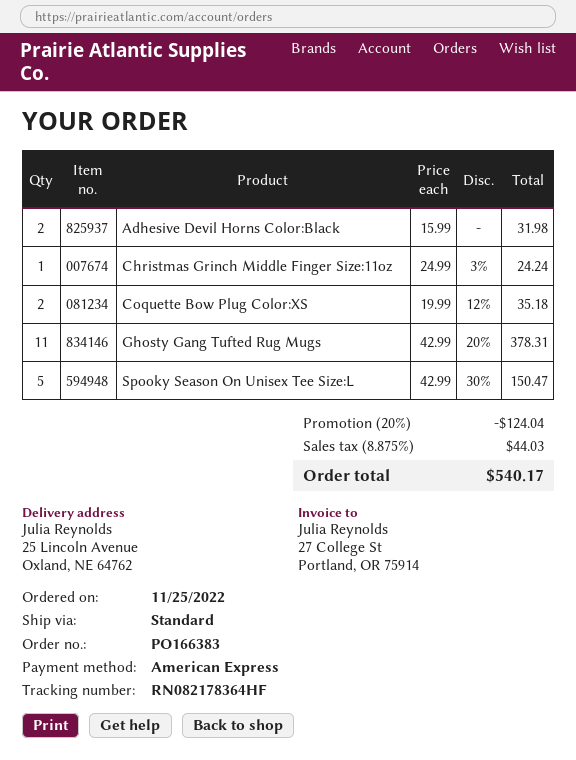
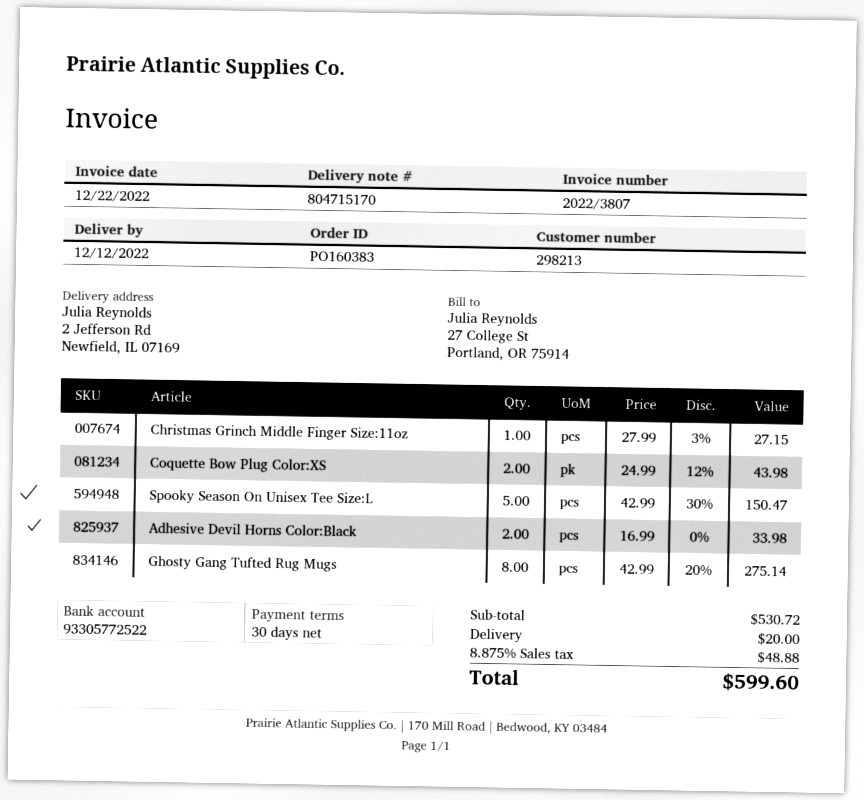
order number: PO166383 -> PO160383
ship to: 25 Lincoln Avenue, Oxland, NE 64762 -> 2 Jefferson Rd, Newfield, IL 07169
Adhesive Devil Horns Color:Black: 2 x 15.99 = 31.98 -> 2 x 16.99 = 33.98
Christmas Grinch Middle Finger Size:11oz: 1 x 24.99 - 3% = 24.24 -> 1 x 27.99 - 3% = 27.15
Coquette Bow Plug Color:XS: 2 x 19.99 - 12% = 35.18 -> 2 x 24.99 - 12% = 43.98
Ghosty Gang Tufted Rug Mugs: 11 x 42.99 - 20% = 378.31 -> 8 x 42.99 - 20% = 275.14
discount: 20% = 124.04 -> none
shipping: none -> 20.00
tax: 8.875% = 44.03 -> 8.875% = 48.88
total: 540.17 -> 599.60

